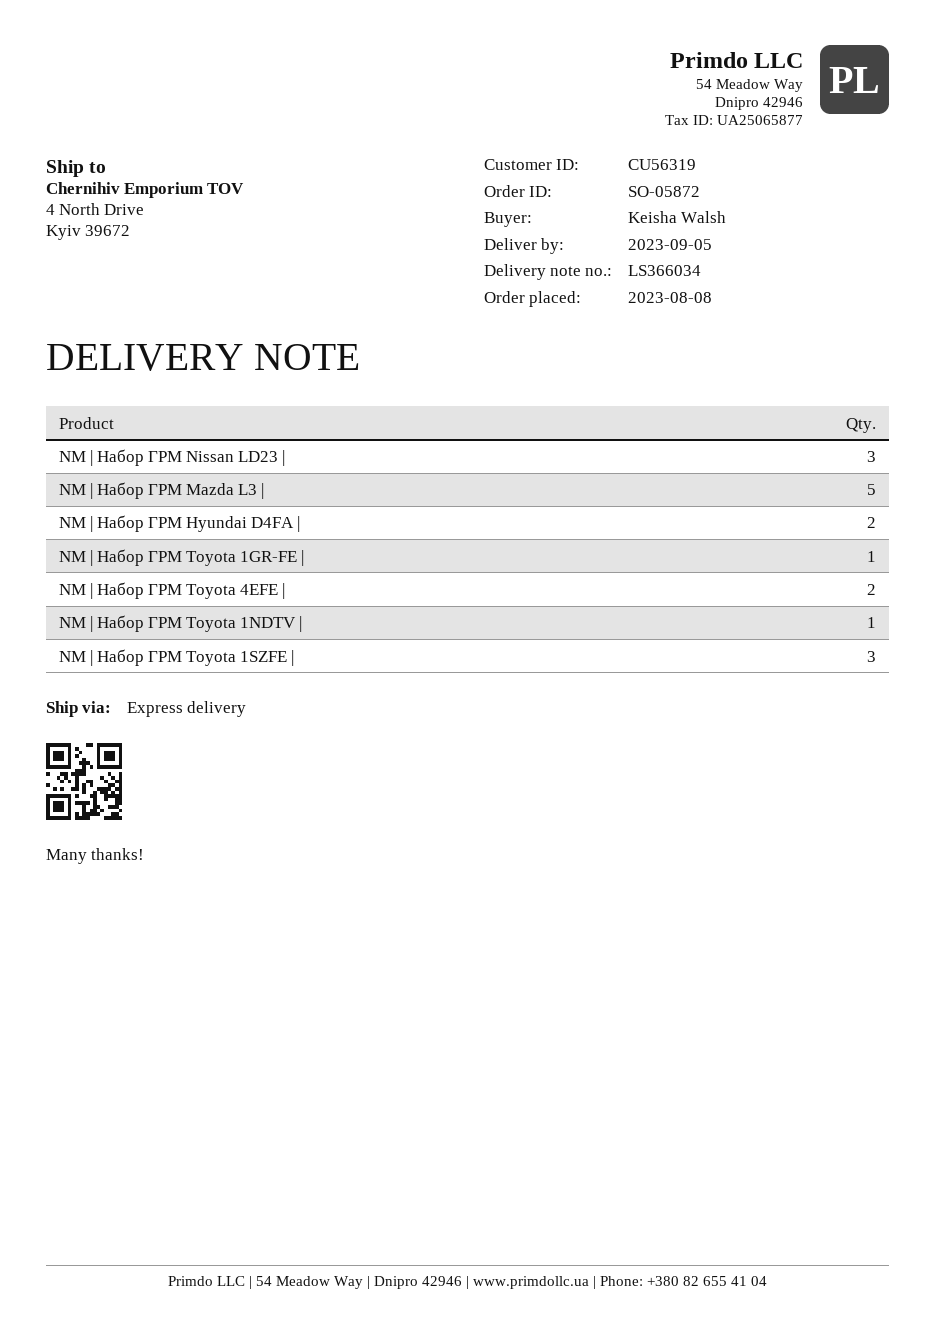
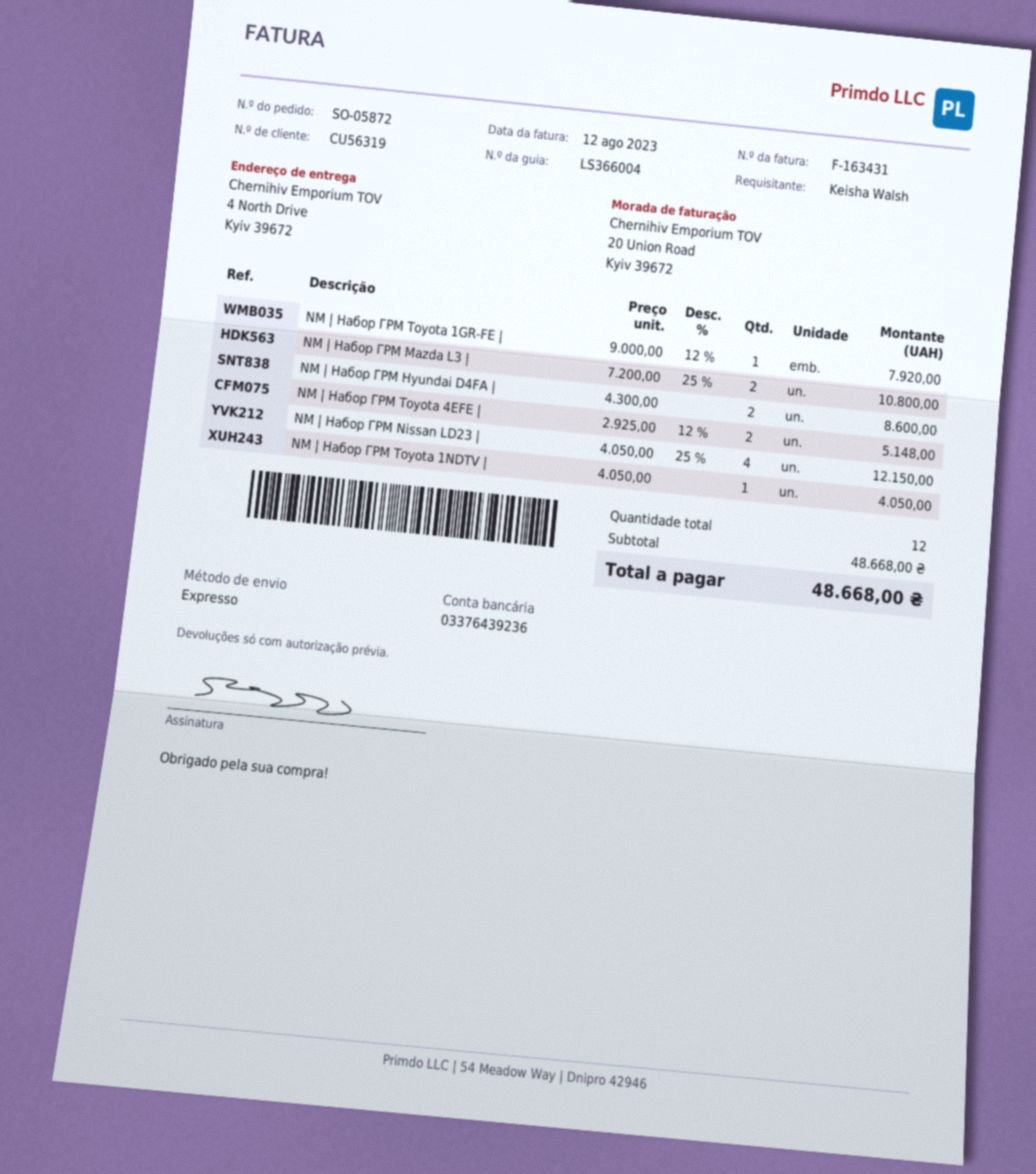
delivery note number: LS366034 -> LS366004
NM | Набор ГРМ Nissan LD23 |: 3 -> 4
NM | Набор ГРМ Mazda L3 |: 5 -> 2
NM | Набор ГРМ Toyota 1SZFE |: 3 -> none

